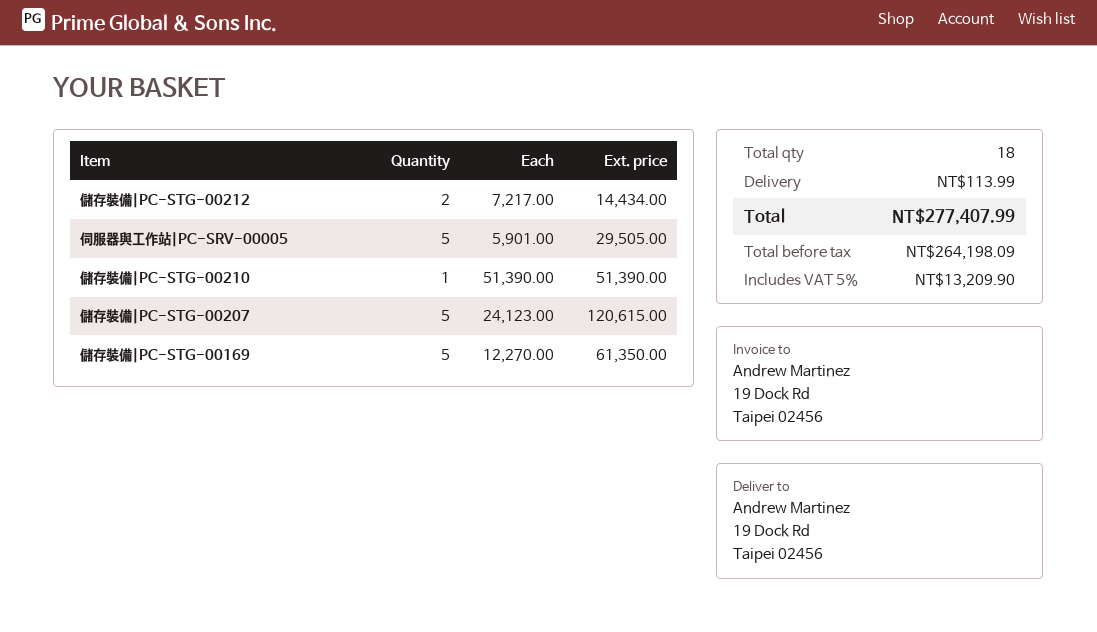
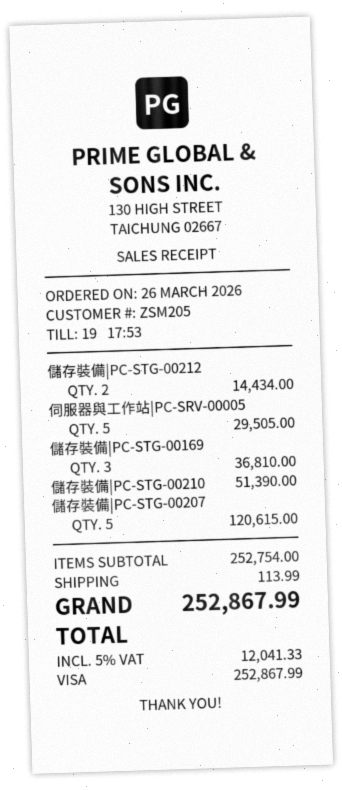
儲存裝備|PC-STG-00169: 5 for 61350.00 -> 3 for 36810.00
tax: 5% = 13209.90 -> 5% = 12041.33
total: 277407.99 -> 252867.99

